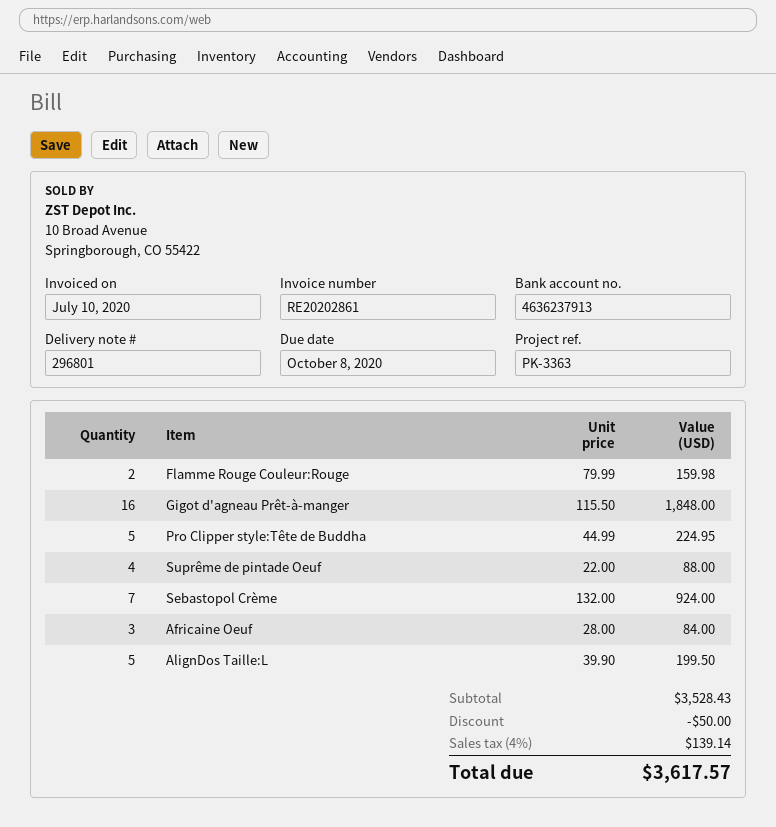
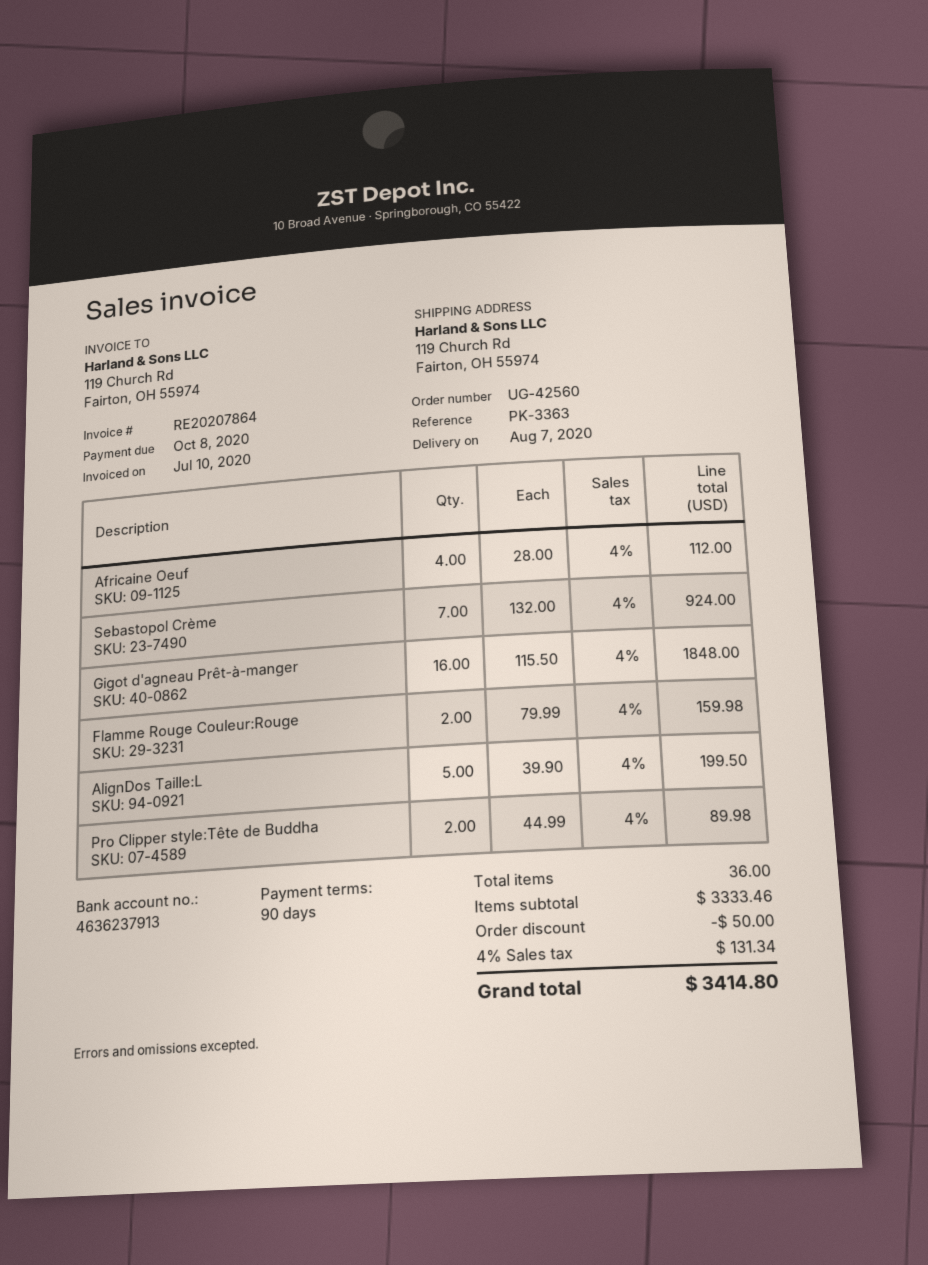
invoice number: RE20202861 -> RE20207864
Pro Clipper style:Tête de Buddha: 5 x 44.99 = 224.95 -> 2 x 44.99 = 89.98
Suprême de pintade Oeuf: 4 x 22.00 = 88.00 -> none
Africaine Oeuf: 3 x 28.00 = 84.00 -> 4 x 28.00 = 112.00
subtotal: 3528.43 -> 3333.46
tax: 4% = 139.14 -> 4% = 131.34
total: 3617.57 -> 3414.80

